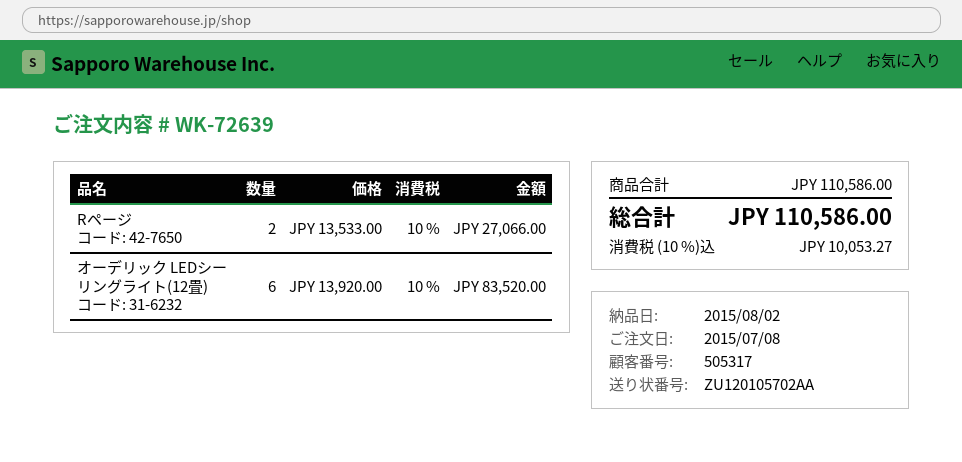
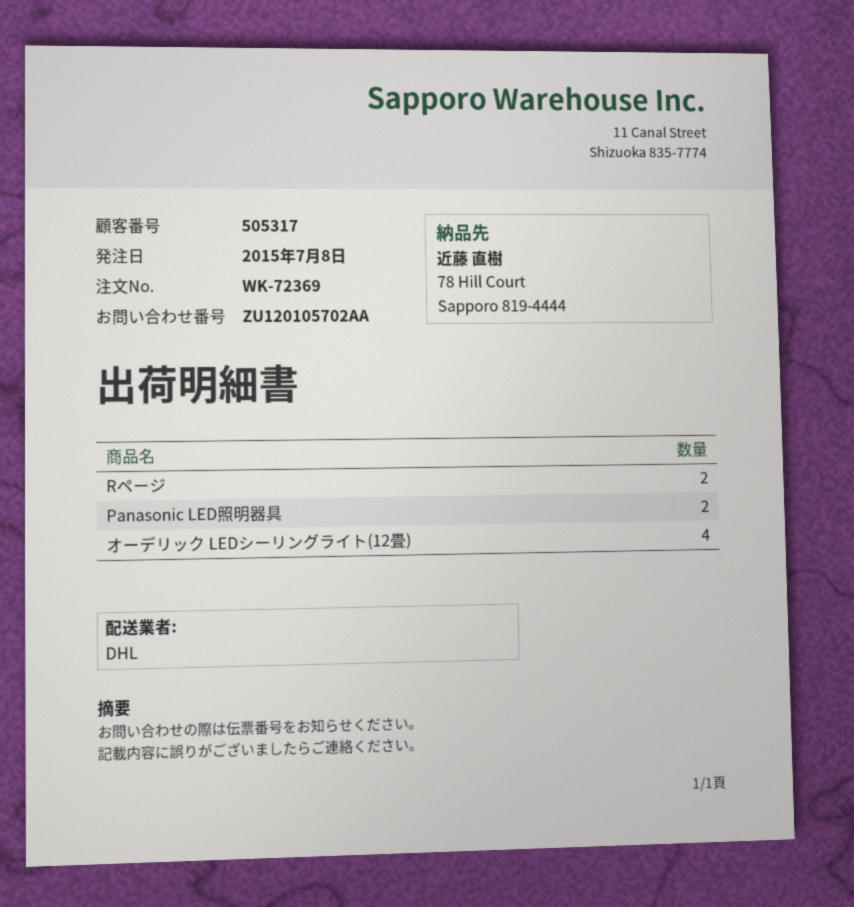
order number: WK-72639 -> WK-72369
オーデリック LEDシーリングライト(12畳): 6 -> 4
Panasonic LED照明器具: none -> 2

